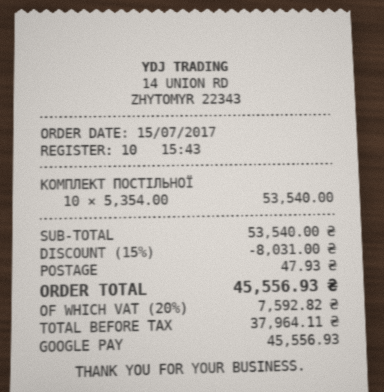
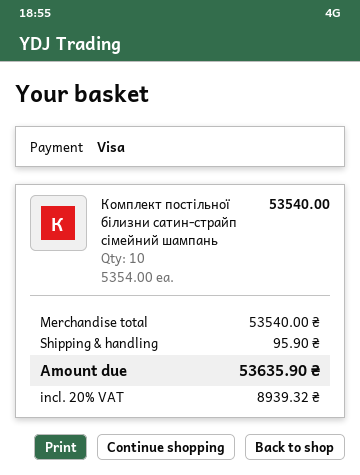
payment method: Google Pay -> Visa
discount: 15% = 8031.00 -> none
shipping: 47.93 -> 95.90
tax: 20% = 7592.82 -> 20% = 8939.32
total: 45556.93 -> 53635.90

